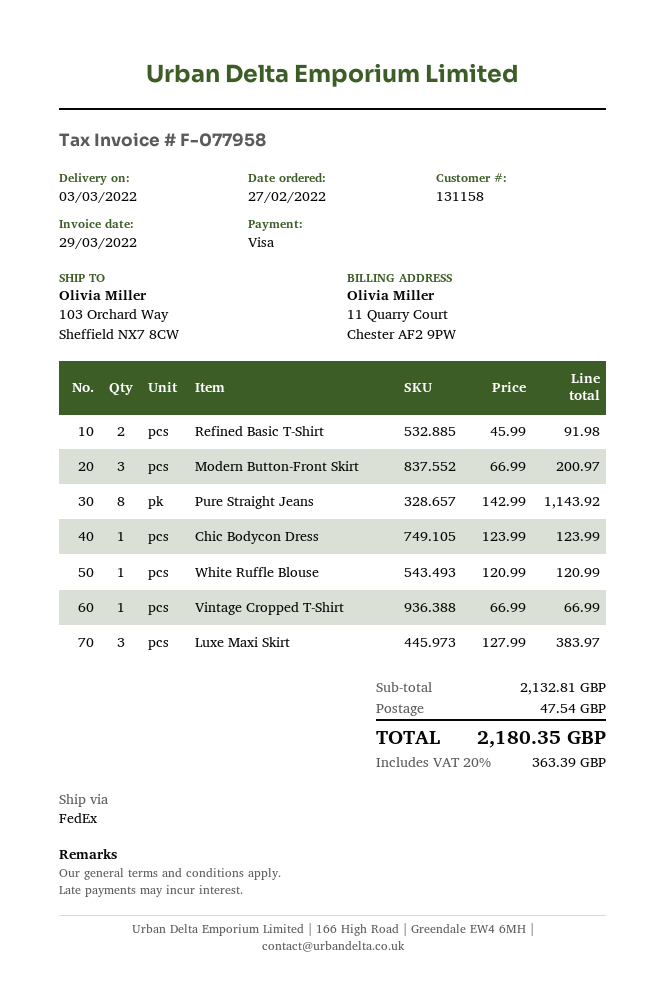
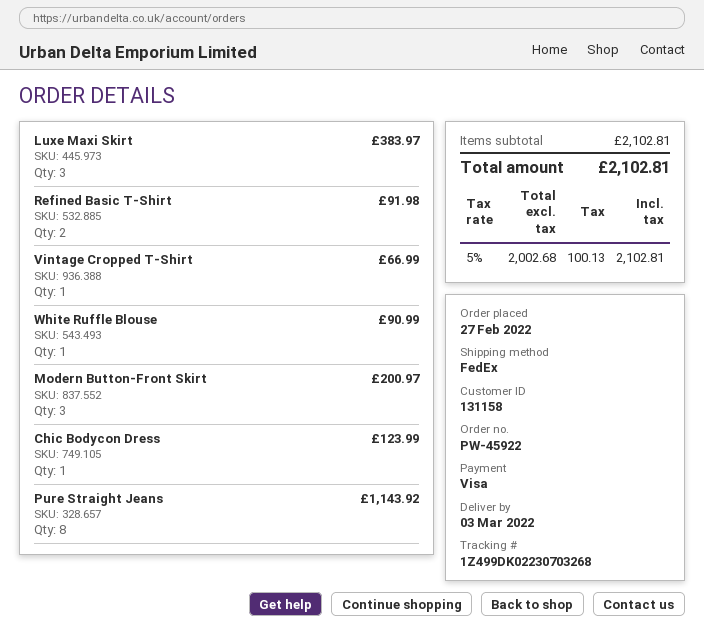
White Ruffle Blouse: 1 for 120.99 -> 1 for 90.99
subtotal: 2132.81 -> 2102.81
shipping: 47.54 -> none
tax: 20% = 363.39 -> 5% = 100.13
total: 2180.35 -> 2102.81

